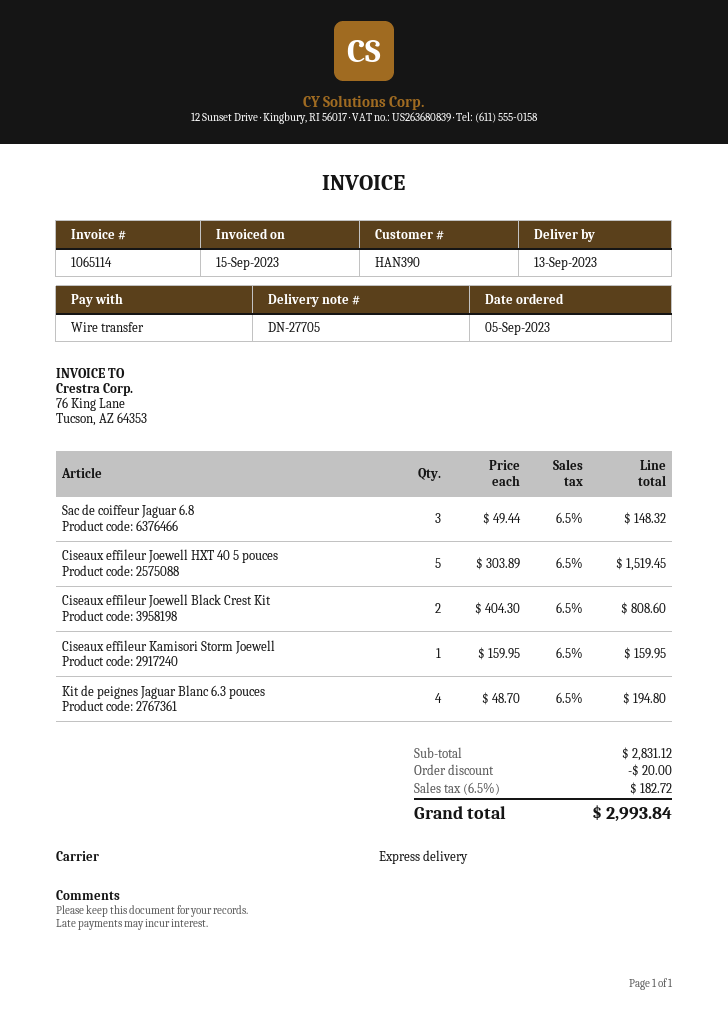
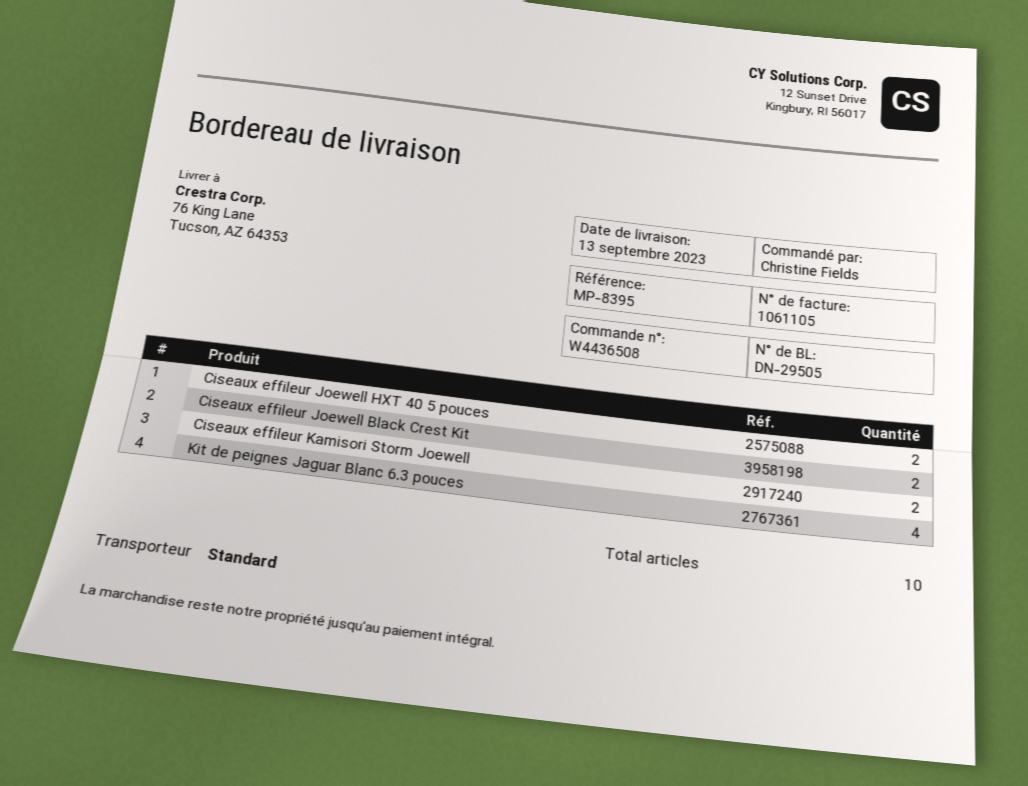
delivery note number: DN-27705 -> DN-29505
invoice number: 1065114 -> 1061105
shipping method: express -> standard
Sac de coiffeur Jaguar 6.8: 3 -> none
Ciseaux effileur Joewell HXT 40 5 pouces: 5 -> 2
Ciseaux effileur Kamisori Storm Joewell: 1 -> 2

